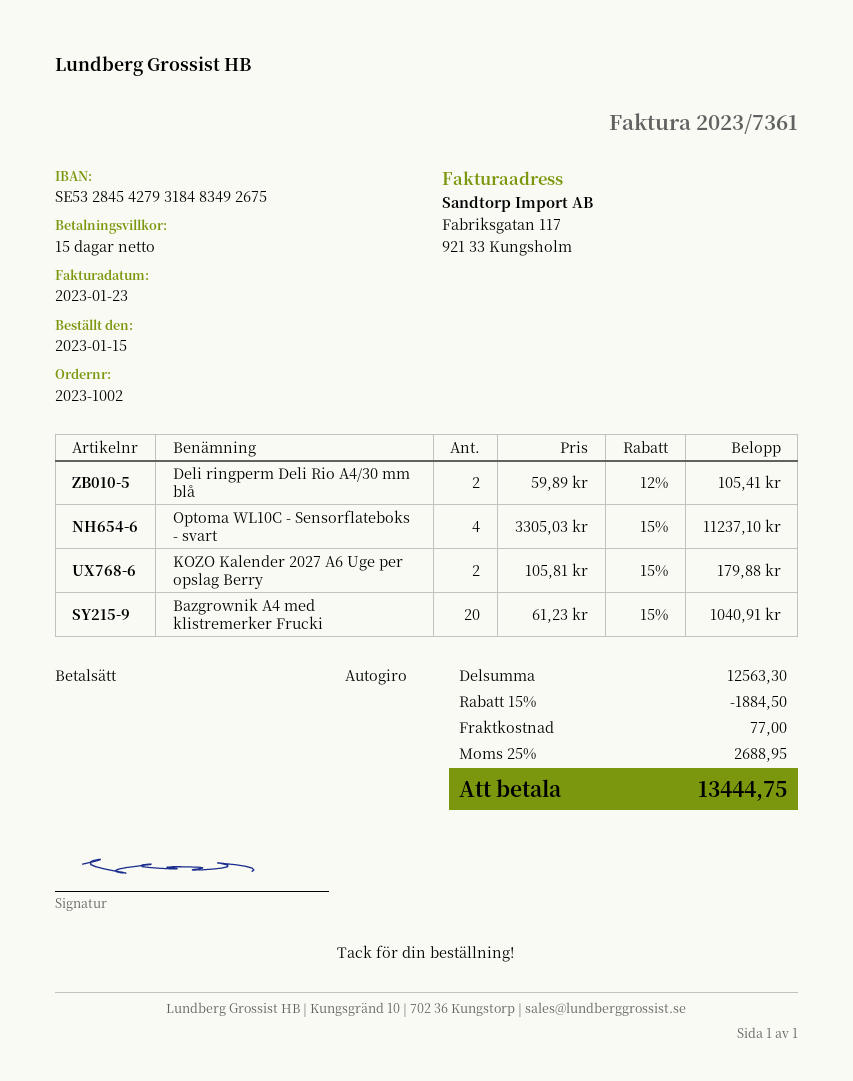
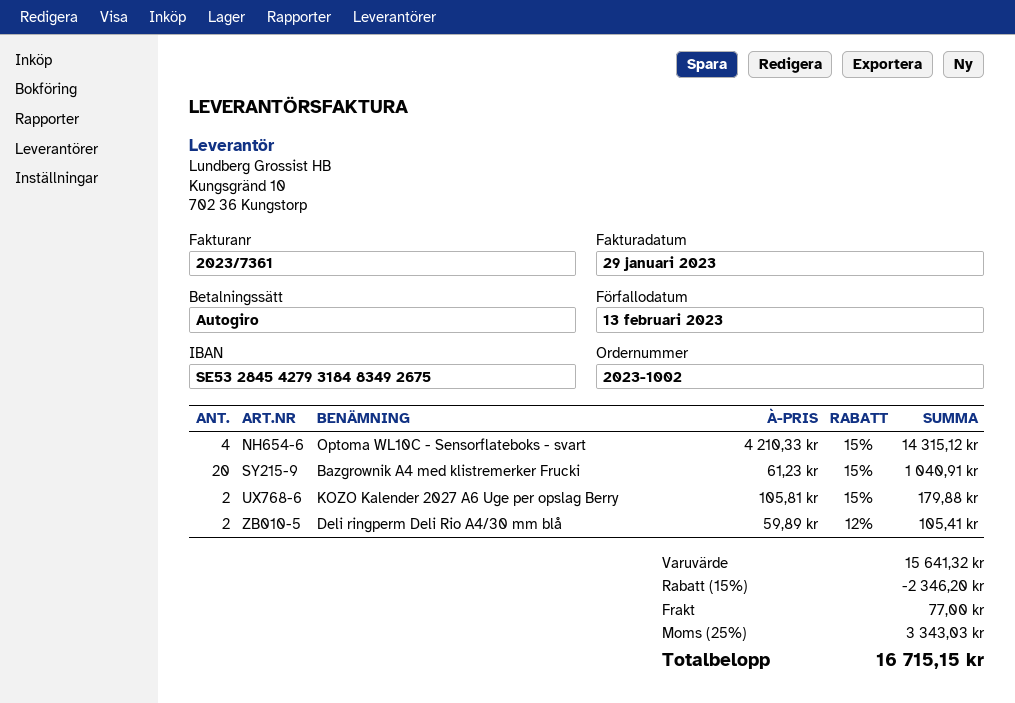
invoice date: 2023-01-23 -> 2023-01-29
Optoma WL10C - Sensorflateboks - svart: 4 x 3305.03 - 15% = 11237.10 -> 4 x 4210.33 - 15% = 14315.12
subtotal: 12563.30 -> 15641.32
discount: 15% = 1884.50 -> 15% = 2346.20
tax: 25% = 2688.95 -> 25% = 3343.03
total: 13444.75 -> 16715.15

